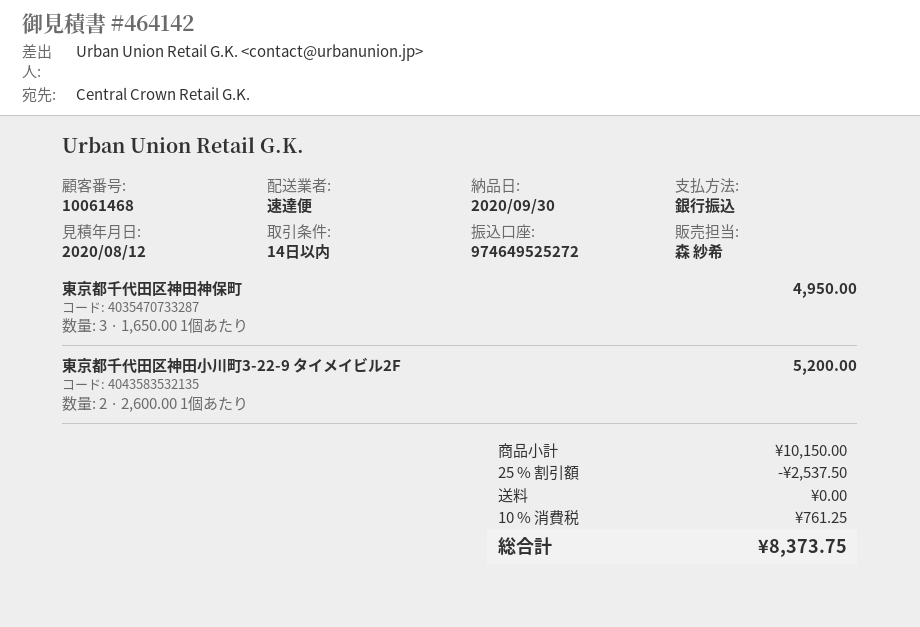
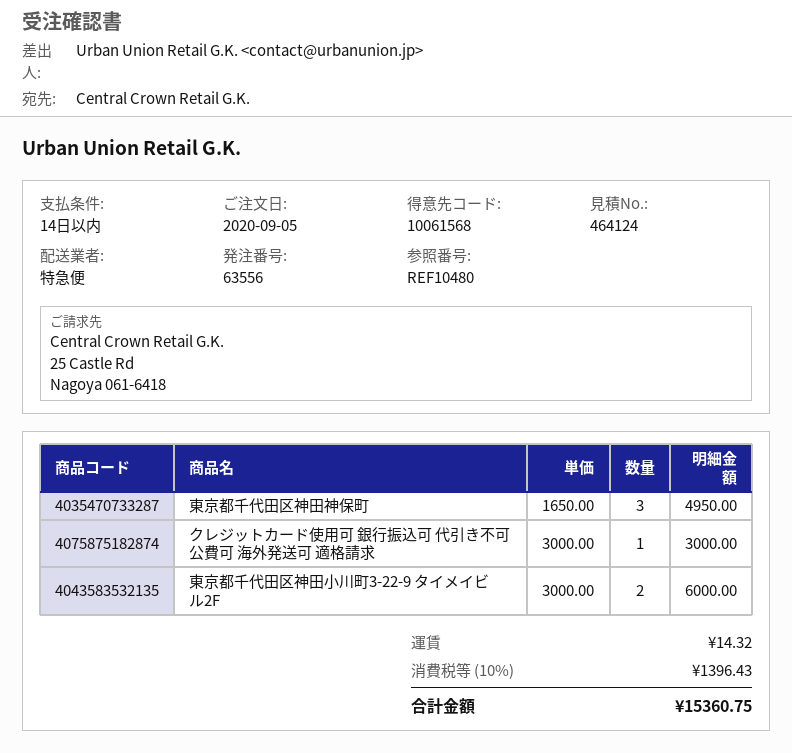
quote number: 464142 -> 464124
customer number: 10061468 -> 10061568
東京都千代田区神田小川町3-22-9 タイメイビル2F: 2 x 2600.00 = 5200.00 -> 2 x 3000.00 = 6000.00
クレジットカード使用可 銀行振込可 代引き不可 公費可 海外発送可 適格請求: none -> 1 x 3000.00 = 3000.00
discount: 25% = 2537.50 -> none
shipping: 0.00 -> 14.32
tax: 10% = 761.25 -> 10% = 1396.43
total: 8373.75 -> 15360.75

